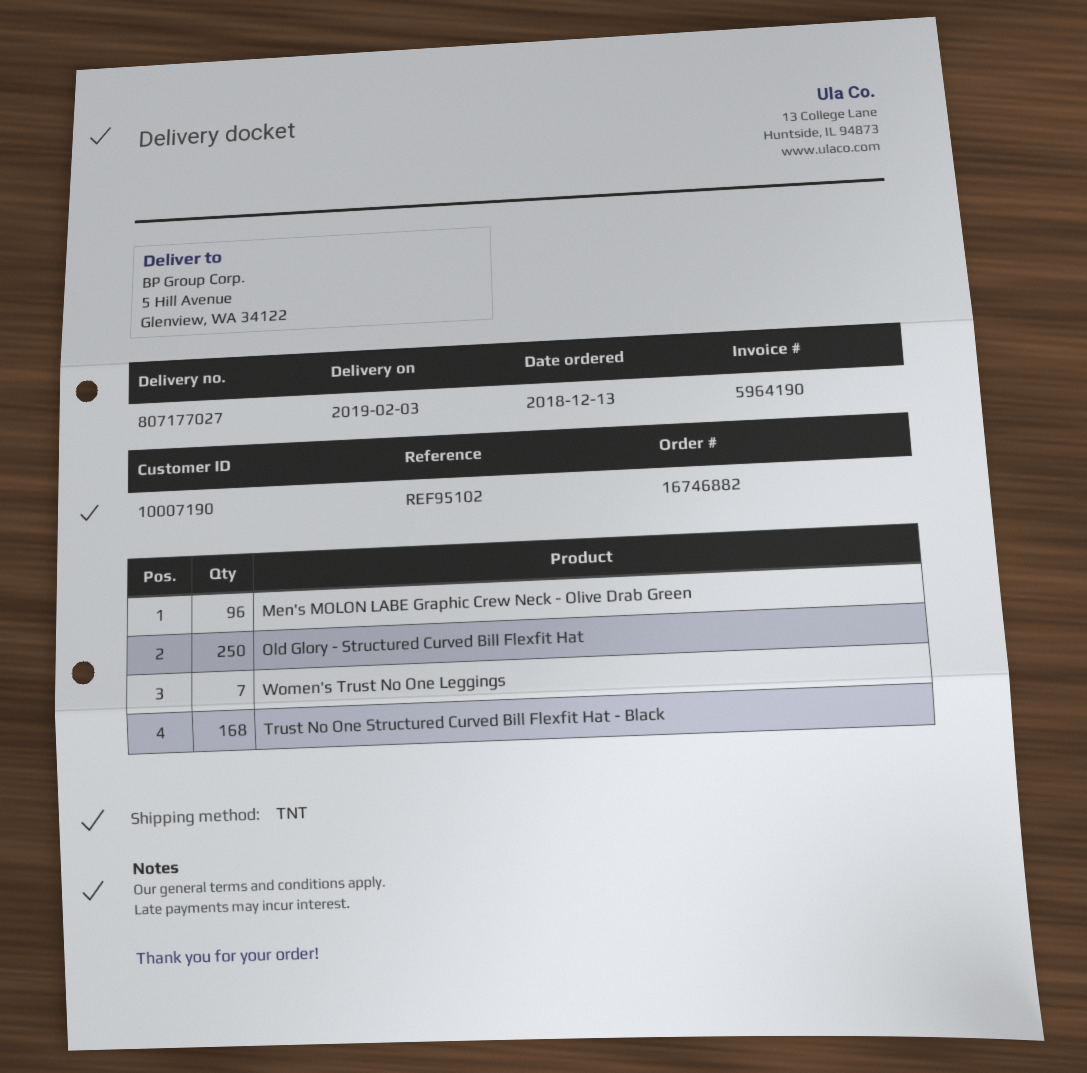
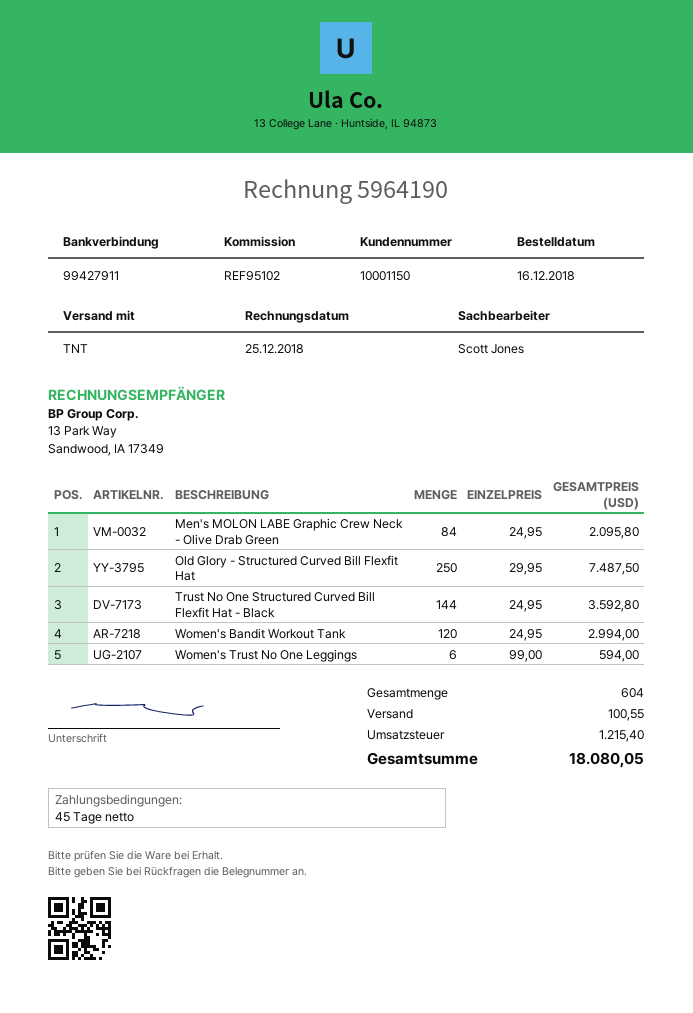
order date: 2018-12-13 -> 2018-12-16
customer number: 10007190 -> 10001150
Men's MOLON LABE Graphic Crew Neck - Olive Drab Green: 96 -> 84
Women's Trust No One Leggings: 7 -> 6
Trust No One Structured Curved Bill Flexfit Hat - Black: 168 -> 144
Women's Bandit Workout Tank: none -> 120

